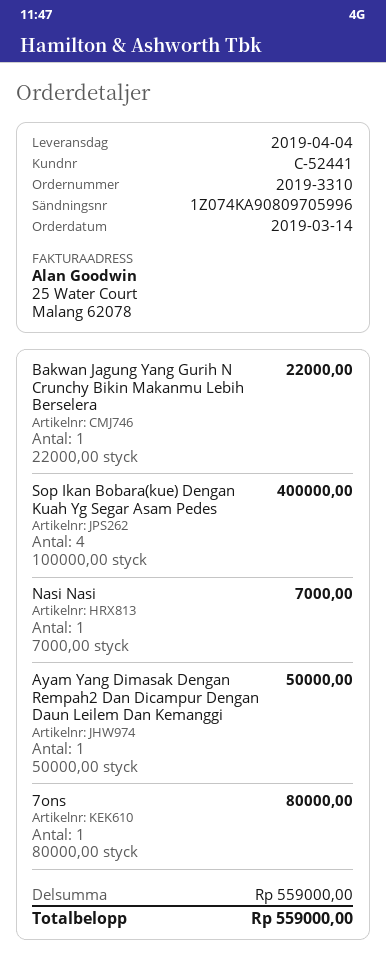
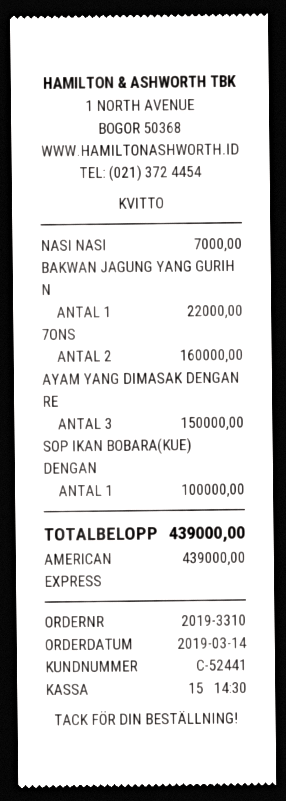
Sop Ikan Bobara(kue) Dengan Kuah Yg Segar Asam Pedes: 4 for 400000.00 -> 1 for 100000.00
Ayam Yang Dimasak Dengan Rempah2 Dan Dicampur Dengan Daun Leilem Dan Kemanggi: 1 for 50000.00 -> 3 for 150000.00
7ons: 1 for 80000.00 -> 2 for 160000.00
total: 559000.00 -> 439000.00

